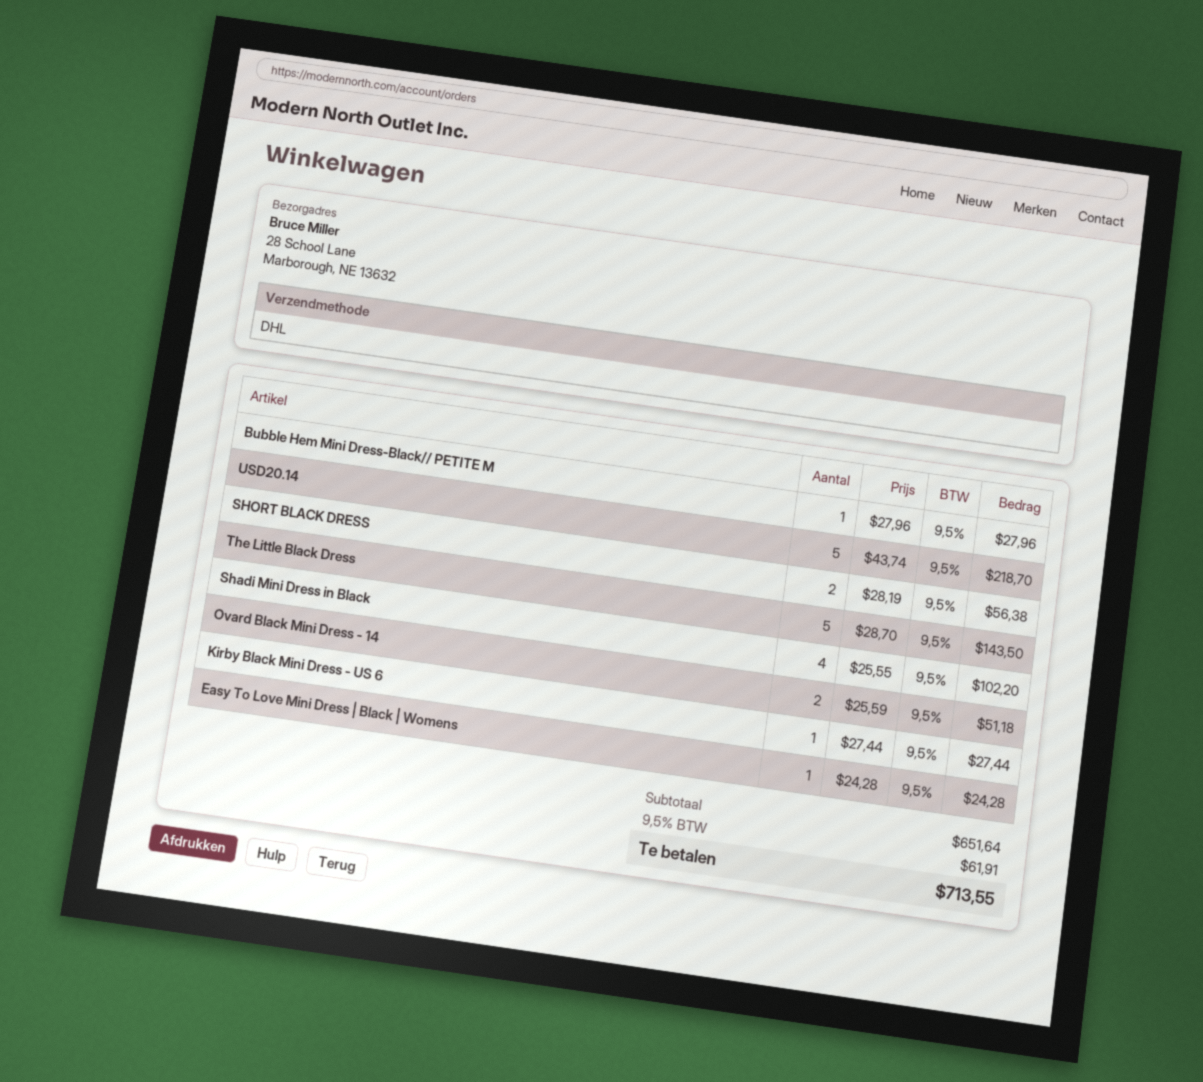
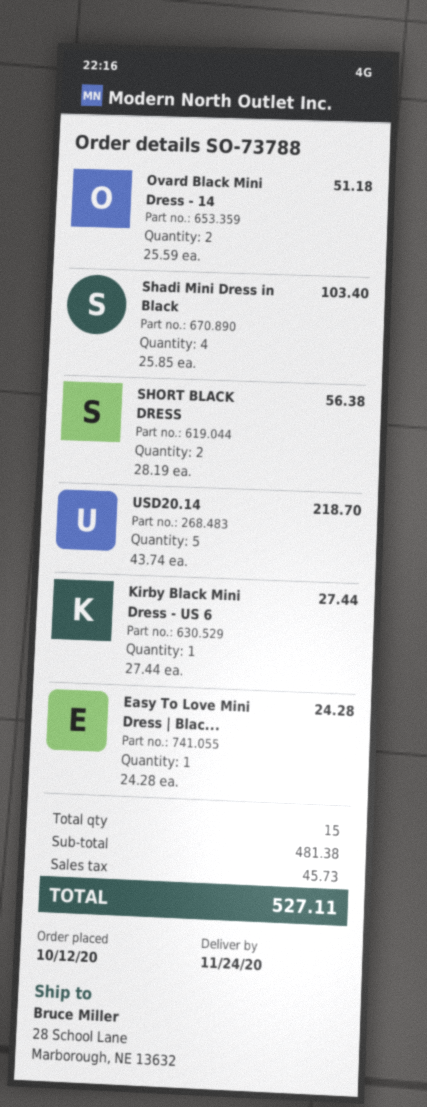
Bubble Hem Mini Dress-Black// PETITE M: 1 x 27.96 = 27.96 -> none
The Little Black Dress: 5 x 28.70 = 143.50 -> none
Shadi Mini Dress in Black: 4 x 25.55 = 102.20 -> 4 x 25.85 = 103.40
subtotal: 651.64 -> 481.38
tax: 61.91 -> 45.73
total: 713.55 -> 527.11

